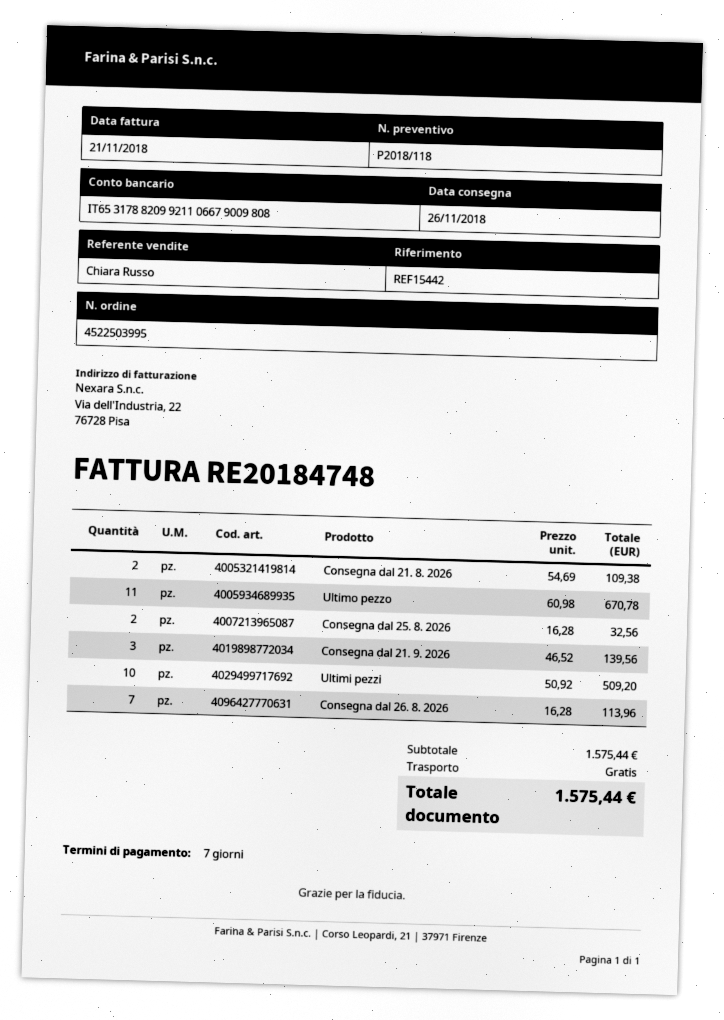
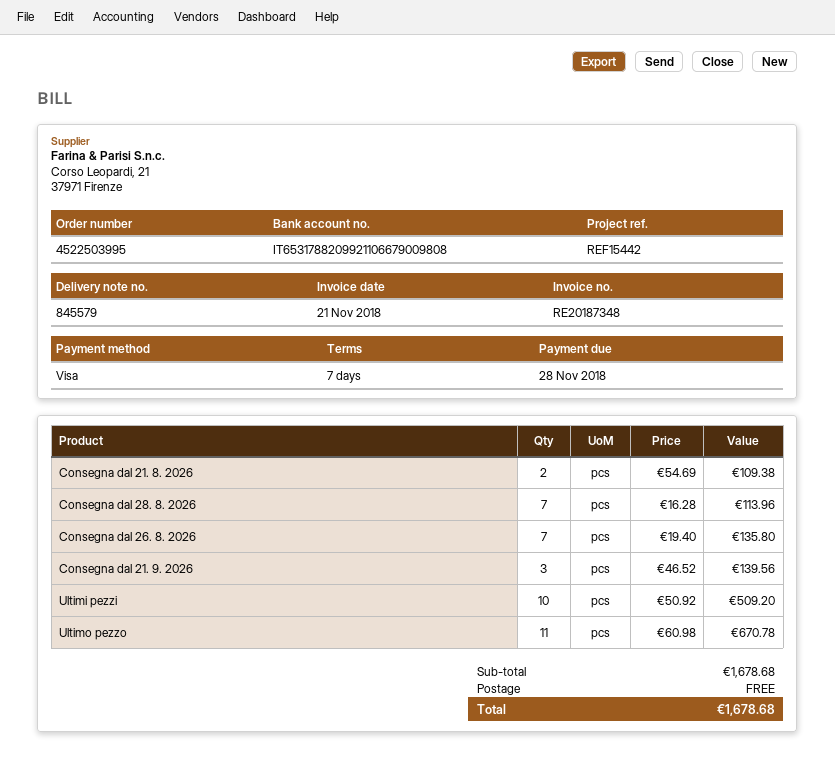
invoice number: RE20184748 -> RE20187348
Consegna dal 25. 8. 2026: 2 x 16.28 = 32.56 -> none
Consegna dal 26. 8. 2026: 7 x 16.28 = 113.96 -> 7 x 19.40 = 135.80
Consegna dal 28. 8. 2026: none -> 7 x 16.28 = 113.96
subtotal: 1575.44 -> 1678.68
total: 1575.44 -> 1678.68

